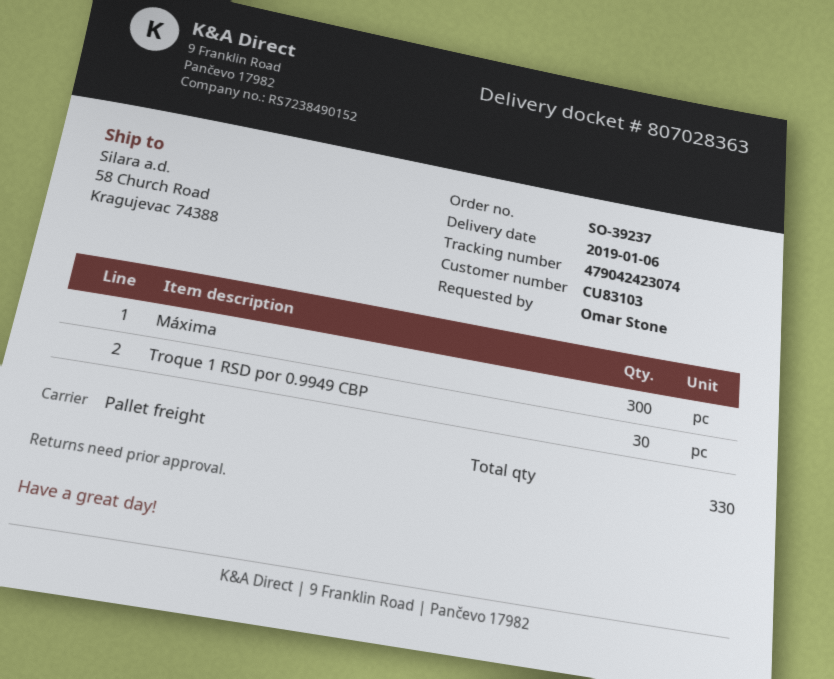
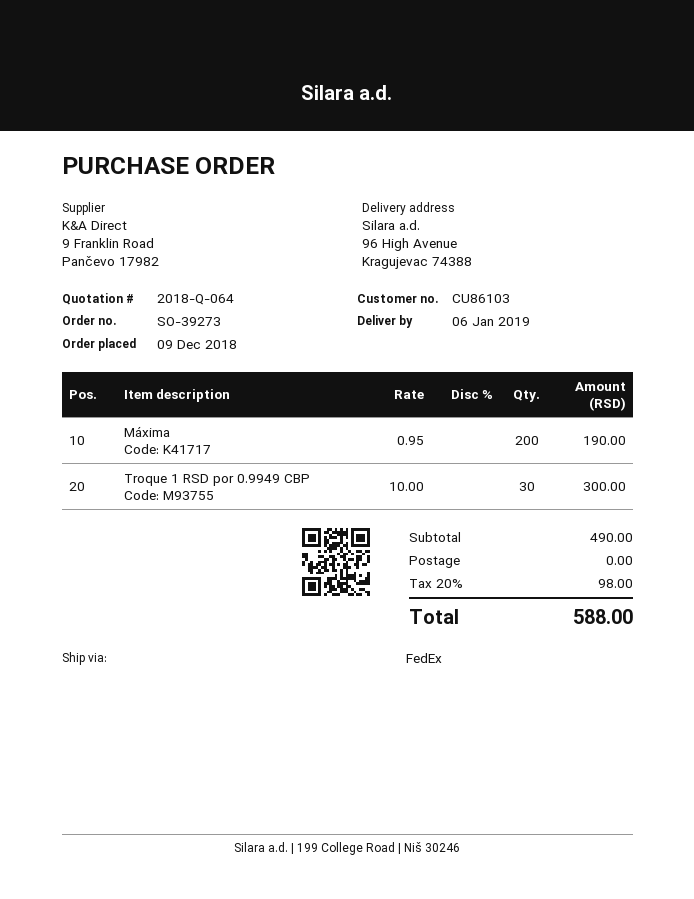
order number: SO-39237 -> SO-39273
customer number: CU83103 -> CU86103
shipping method: pallet freight -> FedEx
ship to: 58 Church Road, Kragujevac 74388 -> 96 High Avenue, Kragujevac 74388
Máxima: 300 -> 200

